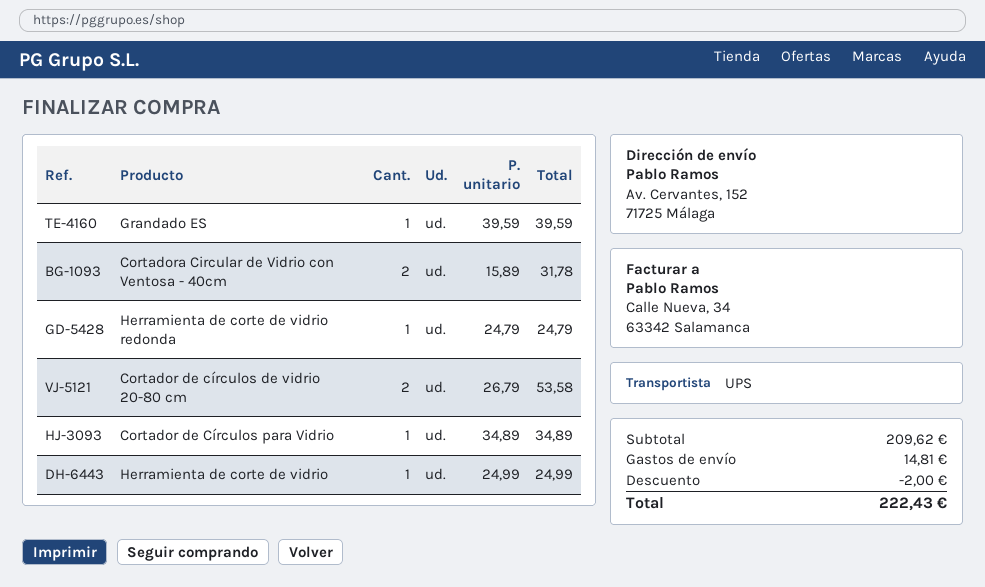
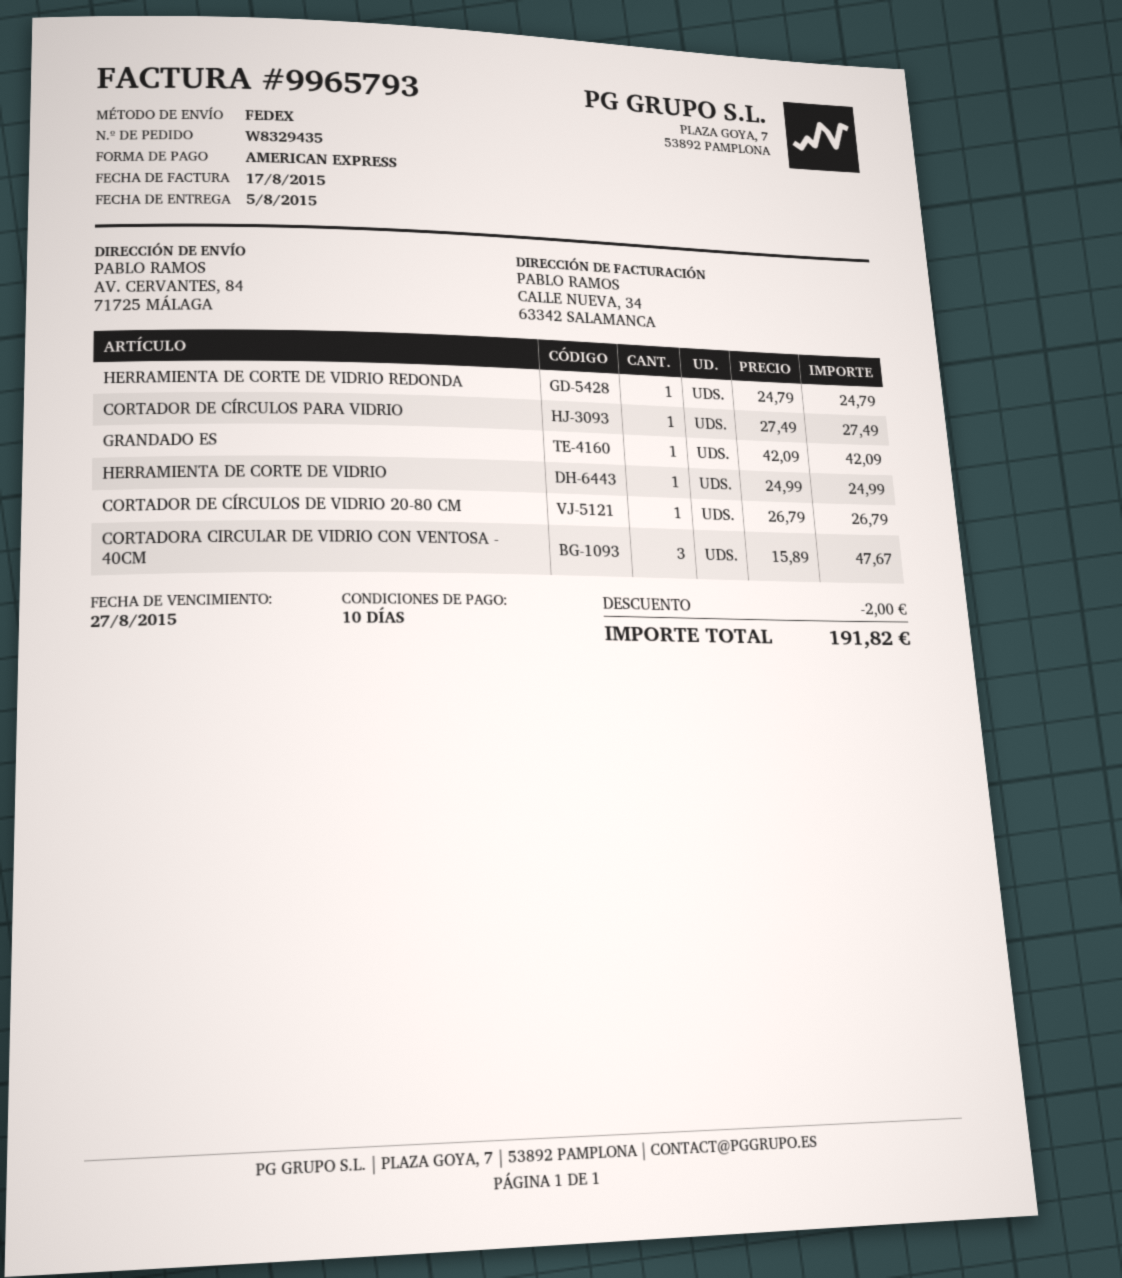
shipping method: UPS -> FedEx
ship to: Av. Cervantes, 152, 71725 Málaga -> AV. CERVANTES, 84, 71725 MÁLAGA
Grandado ES: 1 x 39.59 = 39.59 -> 1 x 42.09 = 42.09
Cortadora Circular de Vidrio con Ventosa - 40cm: 2 x 15.89 = 31.78 -> 3 x 15.89 = 47.67
Cortador de círculos de vidrio 20-80 cm: 2 x 26.79 = 53.58 -> 1 x 26.79 = 26.79
Cortador de Círculos para Vidrio: 1 x 34.89 = 34.89 -> 1 x 27.49 = 27.49
shipping: 14.81 -> none
total: 222.43 -> 191.82

